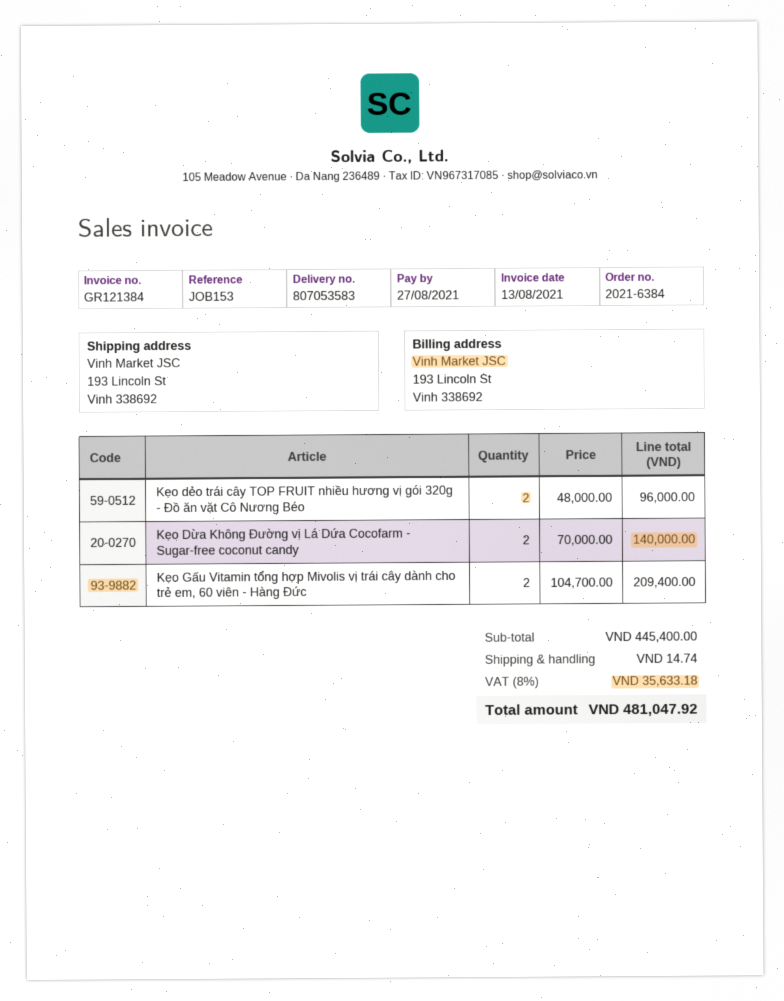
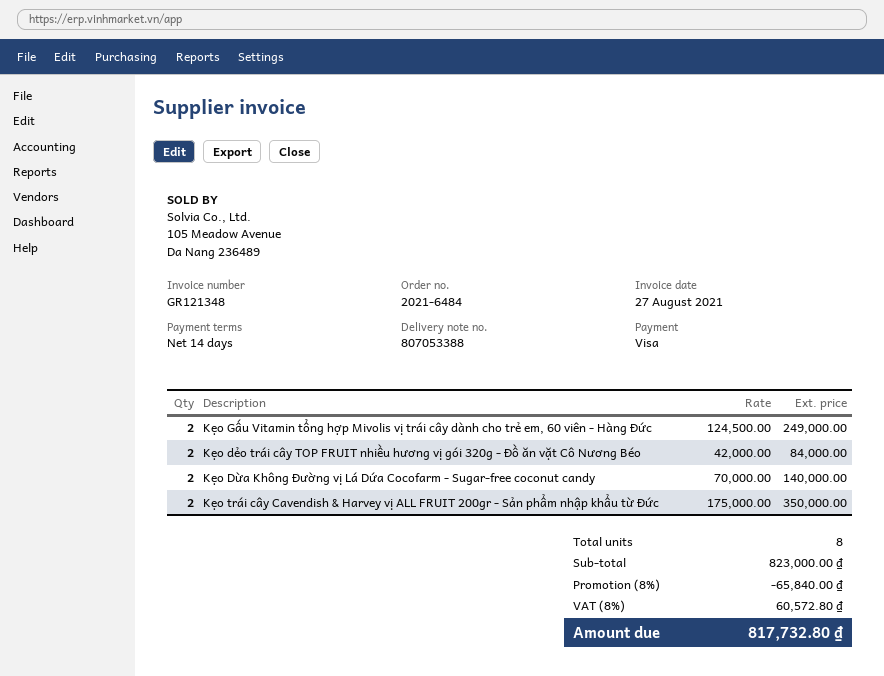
order number: 2021-6384 -> 2021-6484
delivery note number: 807053583 -> 807053388
invoice number: GR121384 -> GR121348
invoice date: 2021-08-13 -> 2021-08-27
Kẹo dẻo trái cây TOP FRUIT nhiều hương vị gói 320g - Đồ ăn vặt Cô Nương Béo: 2 x 48000.00 = 96000.00 -> 2 x 42000.00 = 84000.00
Kẹo Gấu Vitamin tổng hợp Mivolis vị trái cây dành cho trẻ em, 60 viên - Hàng Đức: 2 x 104700.00 = 209400.00 -> 2 x 124500.00 = 249000.00
Kẹo trái cây Cavendish & Harvey vị ALL FRUIT 200gr - Sản phẩm nhập khẩu từ Đức: none -> 2 x 175000.00 = 350000.00
subtotal: 445400.00 -> 823000.00
discount: none -> 8% = 65840.00
shipping: 14.74 -> none
tax: 8% = 35633.18 -> 8% = 60572.80
total: 481047.92 -> 817732.80

